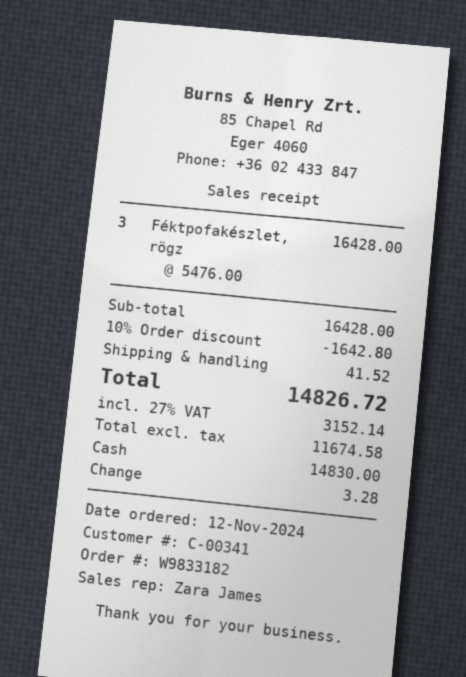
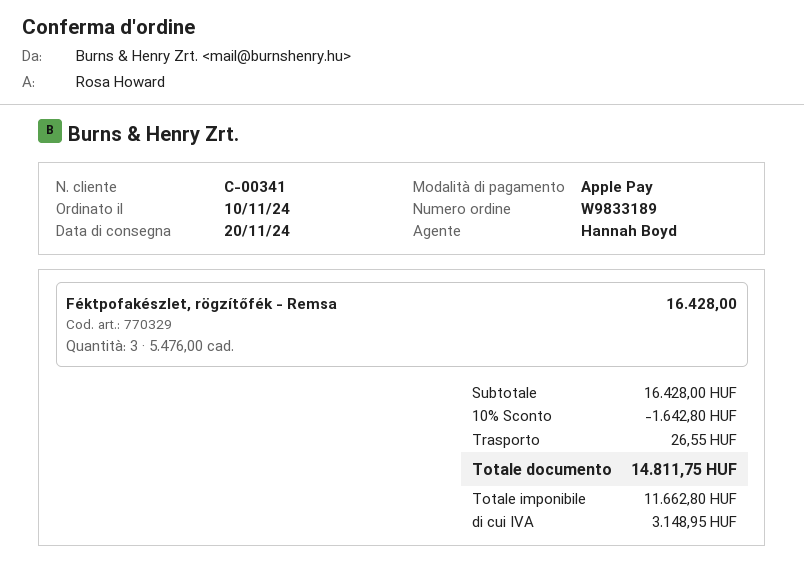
order number: W9833182 -> W9833189
order date: 2024-11-12 -> 2024-11-10
sales rep: Zara James -> Hannah Boyd
payment method: cash -> Apple Pay
shipping: 41.52 -> 26.55
net: 11674.58 -> 11662.80
tax: 3152.14 -> 3148.95
total: 14826.72 -> 14811.75

